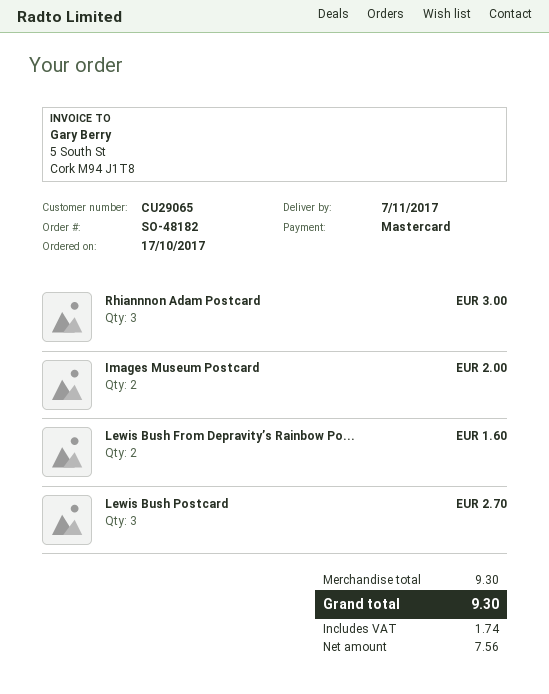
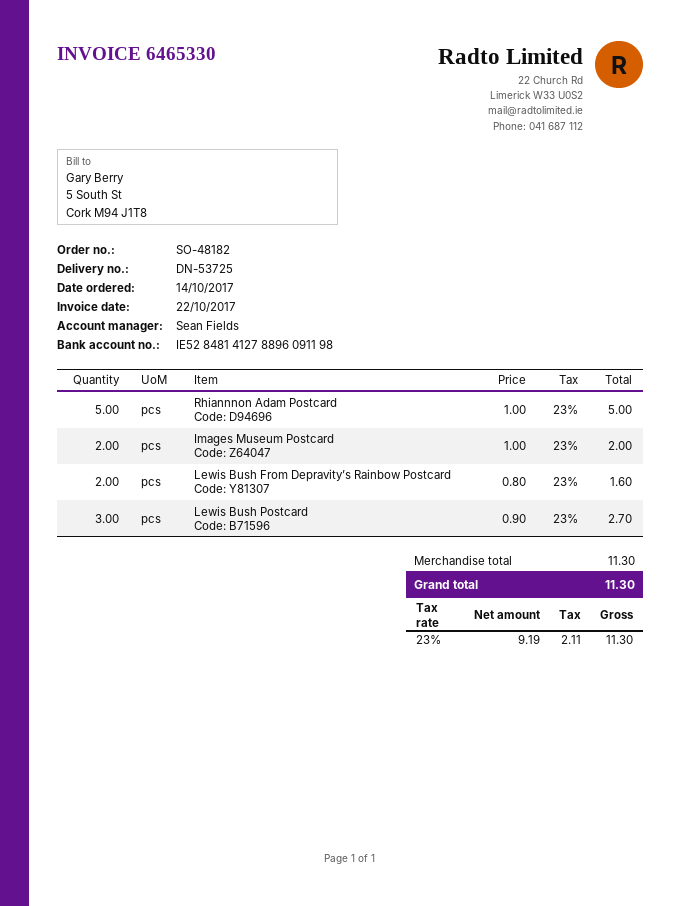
order date: 2017-10-17 -> 2017-10-14
Rhiannnon Adam Postcard: 3 for 3.00 -> 5 for 5.00
subtotal: 9.30 -> 11.30
net: 7.56 -> 9.19
tax: 1.74 -> 2.11
total: 9.30 -> 11.30

